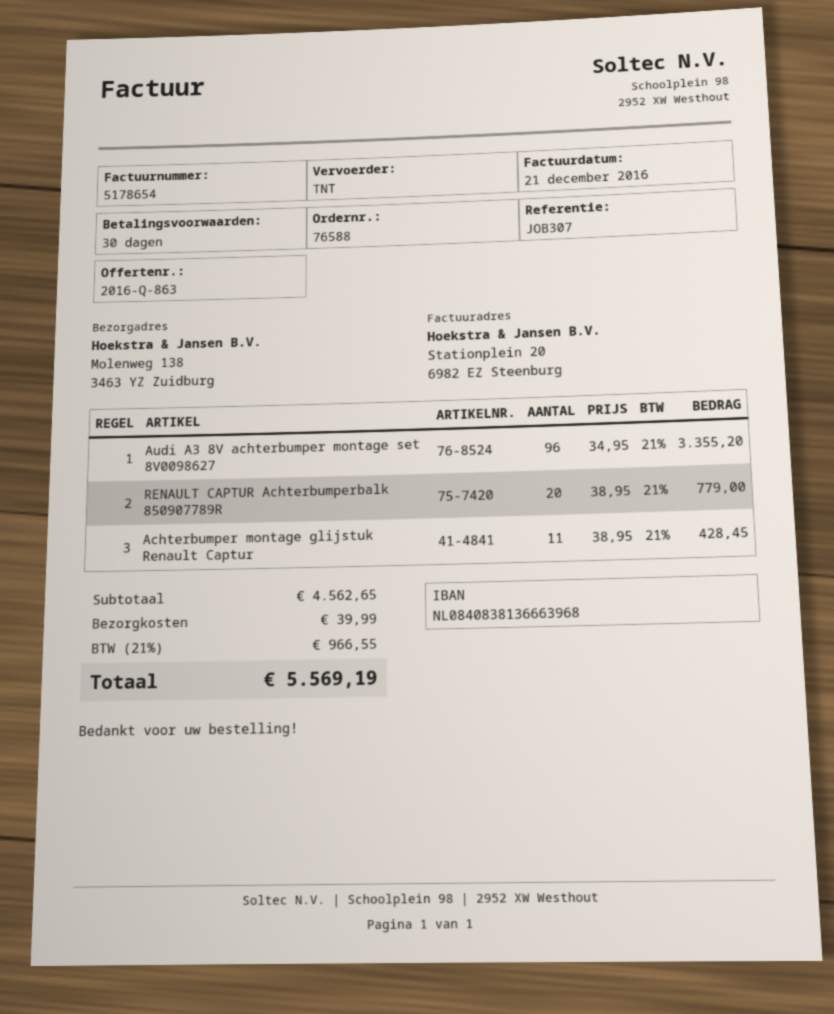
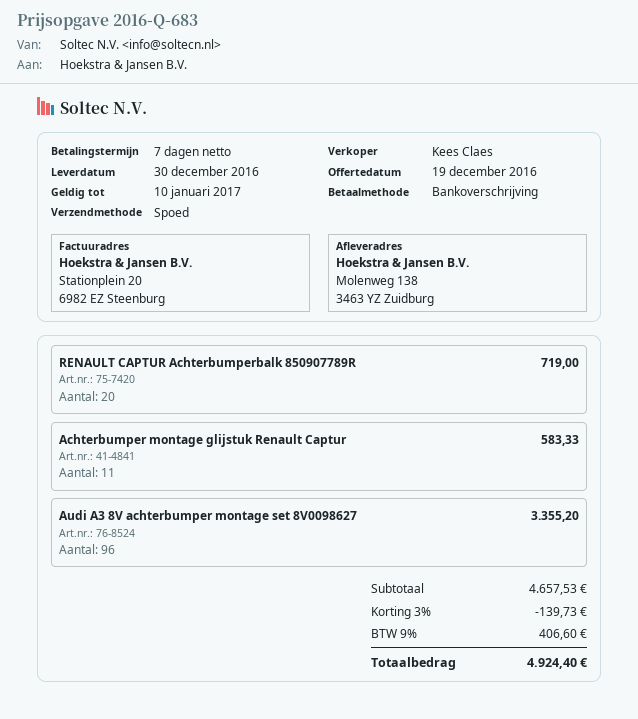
quote number: 2016-Q-863 -> 2016-Q-683
payment terms: 30 days -> 7 days
shipping method: TNT -> express
RENAULT CAPTUR Achterbumperbalk 850907789R: 20 for 779.00 -> 20 for 719.00
Achterbumper montage glijstuk Renault Captur: 11 for 428.45 -> 11 for 583.33
subtotal: 4562.65 -> 4657.53
discount: none -> 3% = 139.73
shipping: 39.99 -> none
tax: 21% = 966.55 -> 9% = 406.60
total: 5569.19 -> 4924.40

